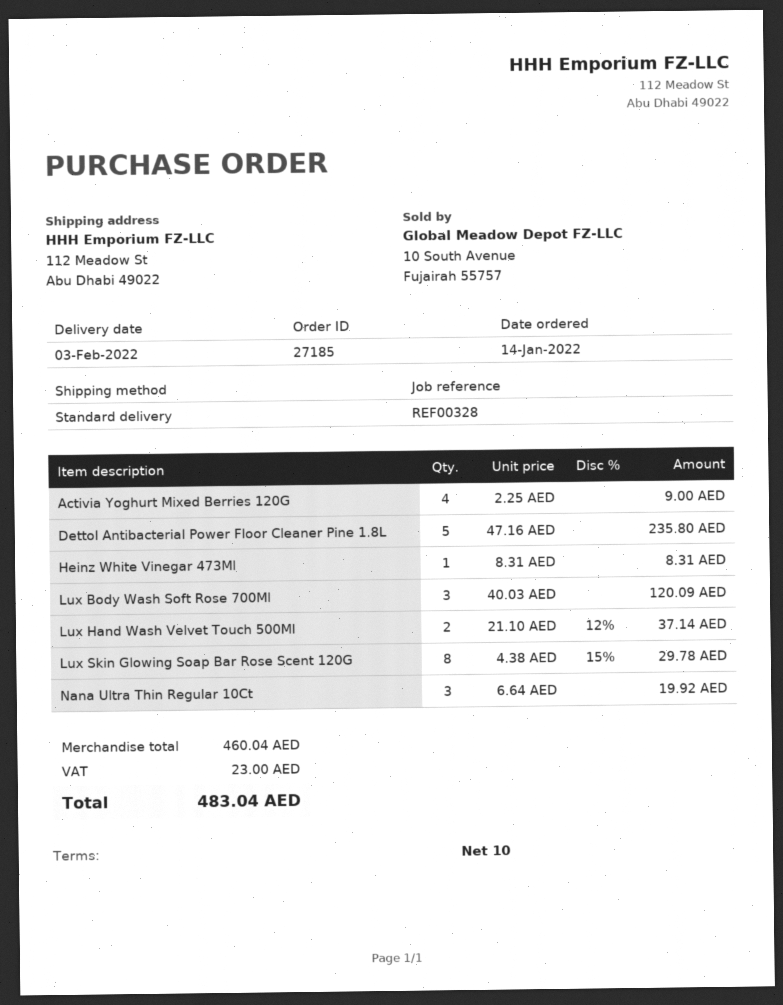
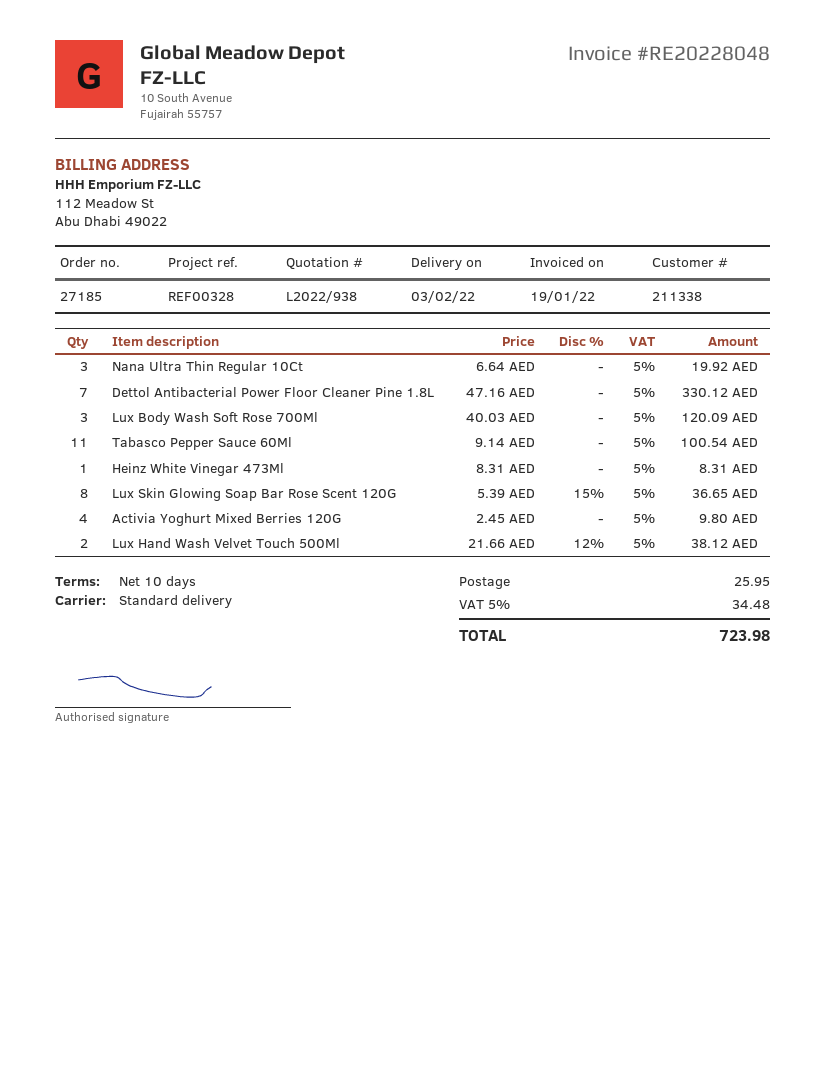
Activia Yoghurt Mixed Berries 120G: 4 x 2.25 = 9.00 -> 4 x 2.45 = 9.80
Dettol Antibacterial Power Floor Cleaner Pine 1.8L: 5 x 47.16 = 235.80 -> 7 x 47.16 = 330.12
Lux Hand Wash Velvet Touch 500Ml: 2 x 21.10 - 12% = 37.14 -> 2 x 21.66 - 12% = 38.12
Lux Skin Glowing Soap Bar Rose Scent 120G: 8 x 4.38 - 15% = 29.78 -> 8 x 5.39 - 15% = 36.65
Tabasco Pepper Sauce 60Ml: none -> 11 x 9.14 = 100.54
shipping: none -> 25.95
tax: 23.00 -> 34.48
total: 483.04 -> 723.98

